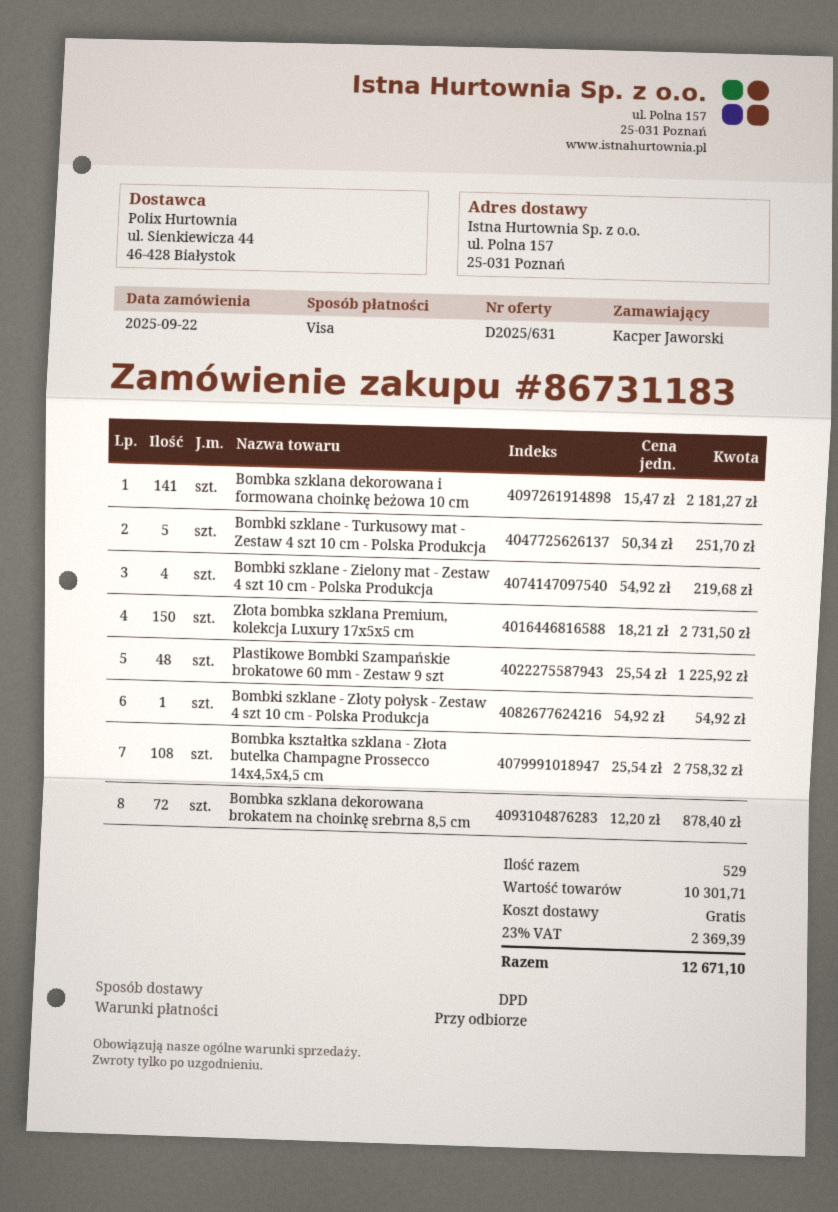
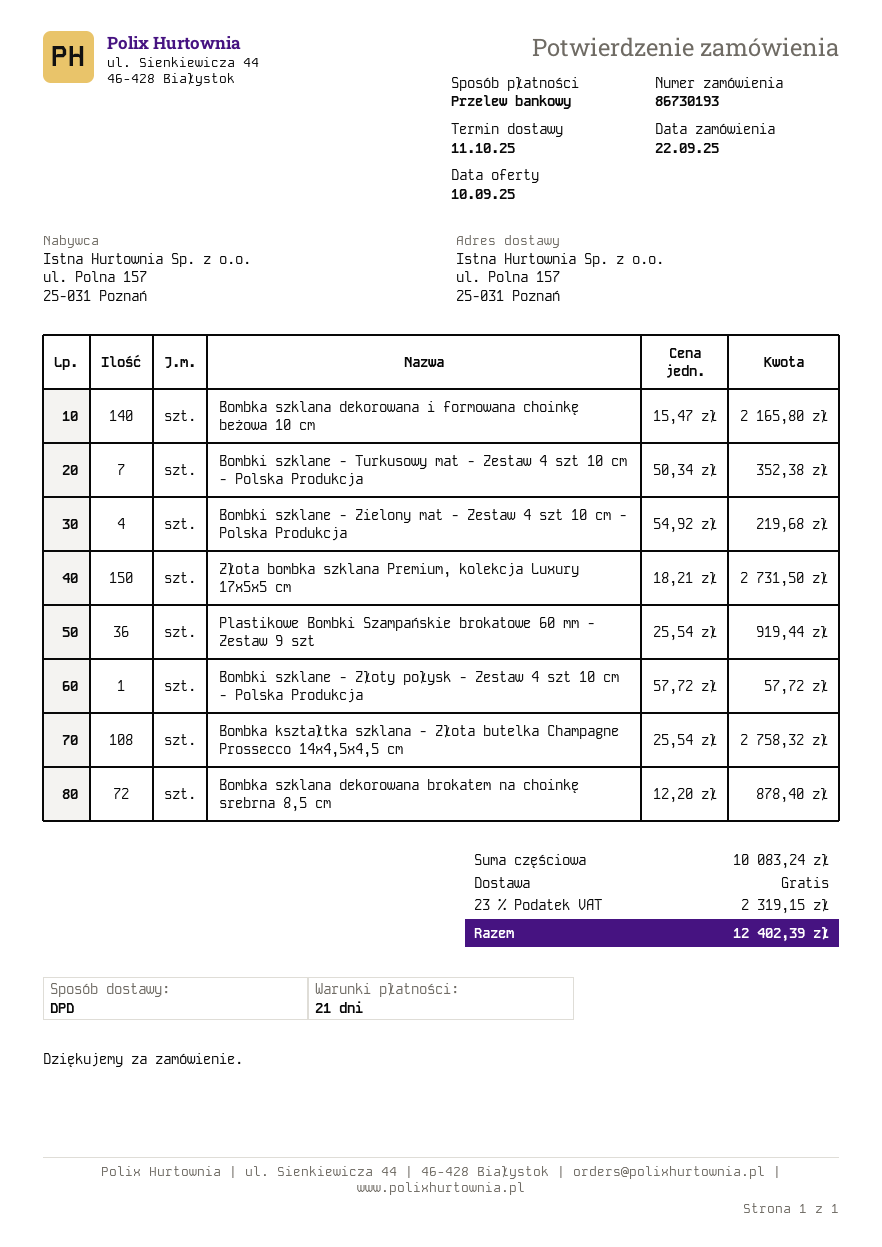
order number: 86731183 -> 86730193
payment terms: on receipt -> 21 days
payment method: Visa -> bank transfer
Bombka szklana dekorowana i formowana choinkę beżowa 10 cm: 141 x 15.47 = 2181.27 -> 140 x 15.47 = 2165.80
Bombki szklane - Turkusowy mat - Zestaw 4 szt 10 cm - Polska Produkcja: 5 x 50.34 = 251.70 -> 7 x 50.34 = 352.38
Plastikowe Bombki Szampańskie brokatowe 60 mm - Zestaw 9 szt: 48 x 25.54 = 1225.92 -> 36 x 25.54 = 919.44
Bombki szklane - Złoty połysk - Zestaw 4 szt 10 cm - Polska Produkcja: 1 x 54.92 = 54.92 -> 1 x 57.72 = 57.72
subtotal: 10301.71 -> 10083.24
tax: 23% = 2369.39 -> 23% = 2319.15
total: 12671.10 -> 12402.39

